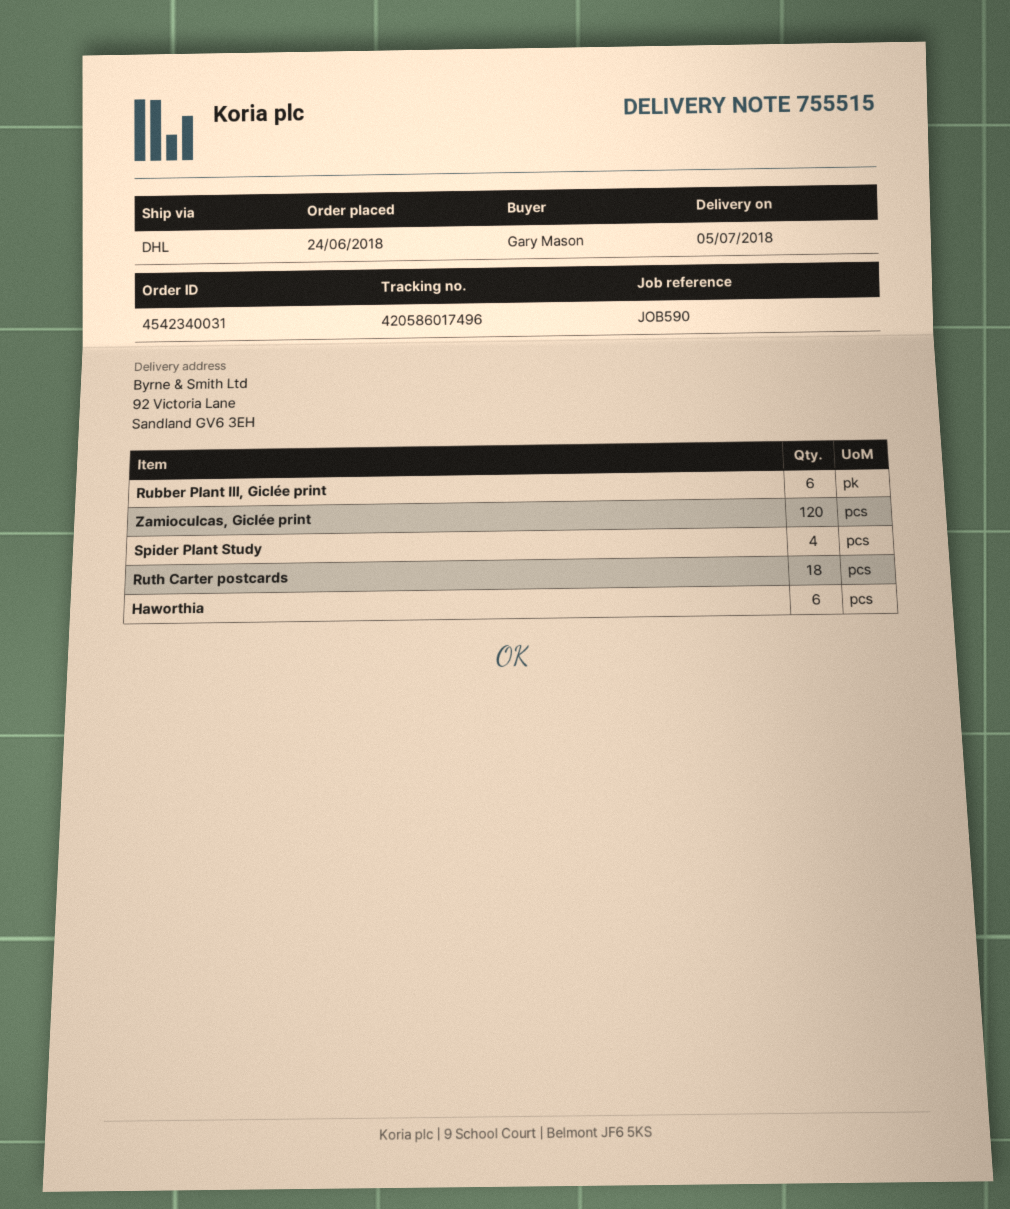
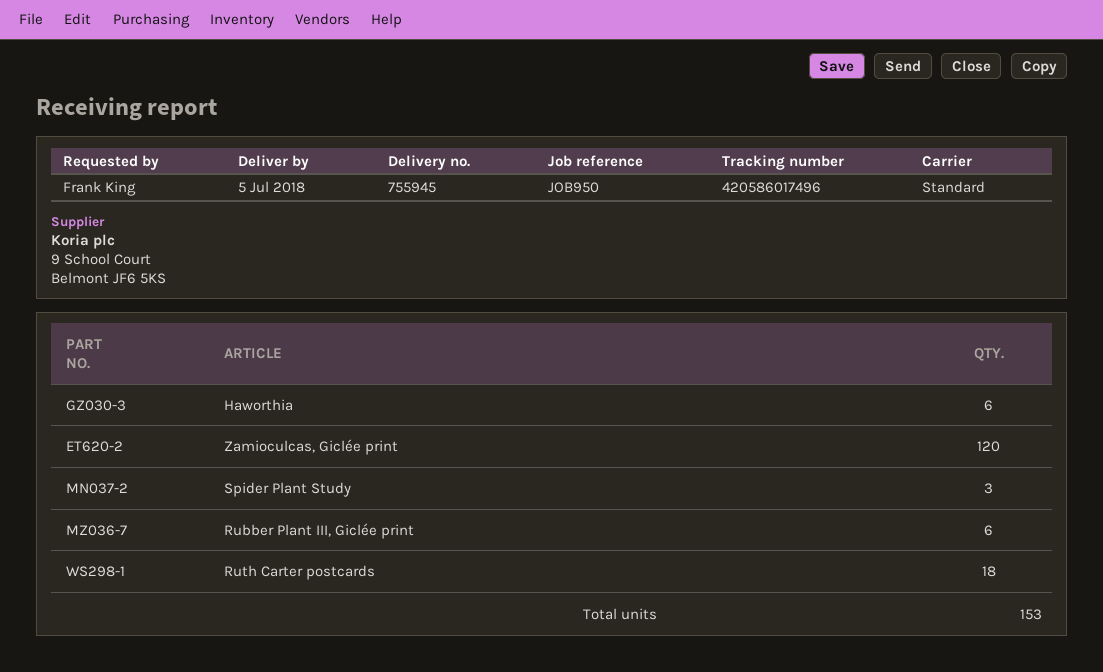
delivery note number: 755515 -> 755945
reference: JOB590 -> JOB950
ordered by: Gary Mason -> Frank King
shipping method: DHL -> standard
Spider Plant Study: 4 -> 3

